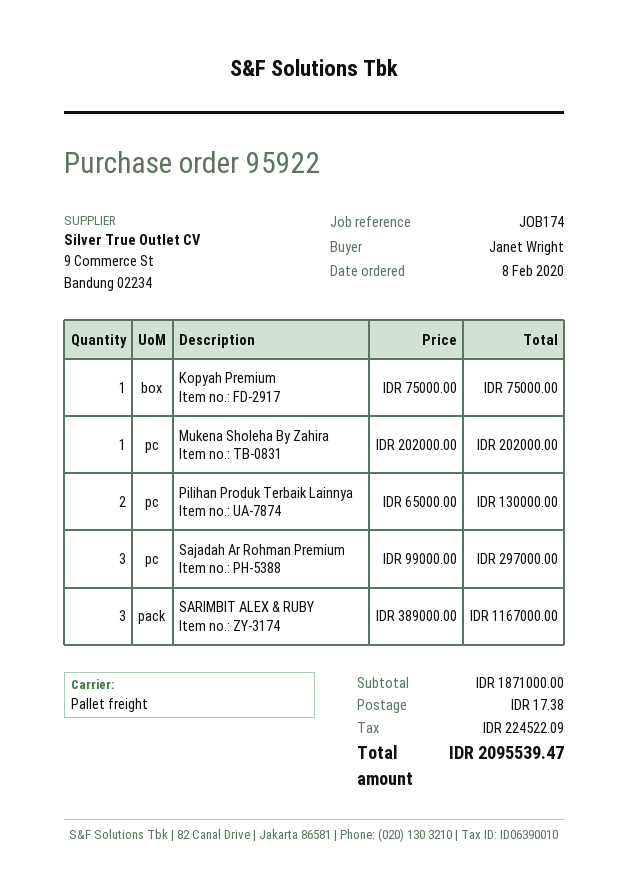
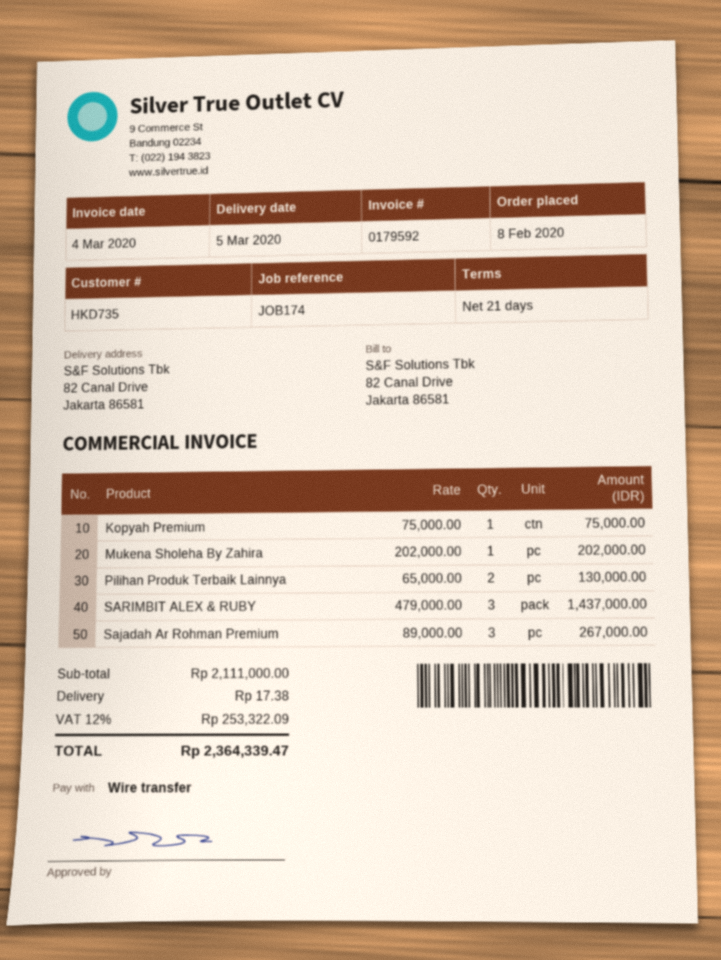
Sajadah Ar Rohman Premium: 3 x 99000.00 = 297000.00 -> 3 x 89000.00 = 267000.00
SARIMBIT ALEX & RUBY: 3 x 389000.00 = 1167000.00 -> 3 x 479000.00 = 1437000.00
subtotal: 1871000.00 -> 2111000.00
tax: 224522.09 -> 253322.09
total: 2095539.47 -> 2364339.47

